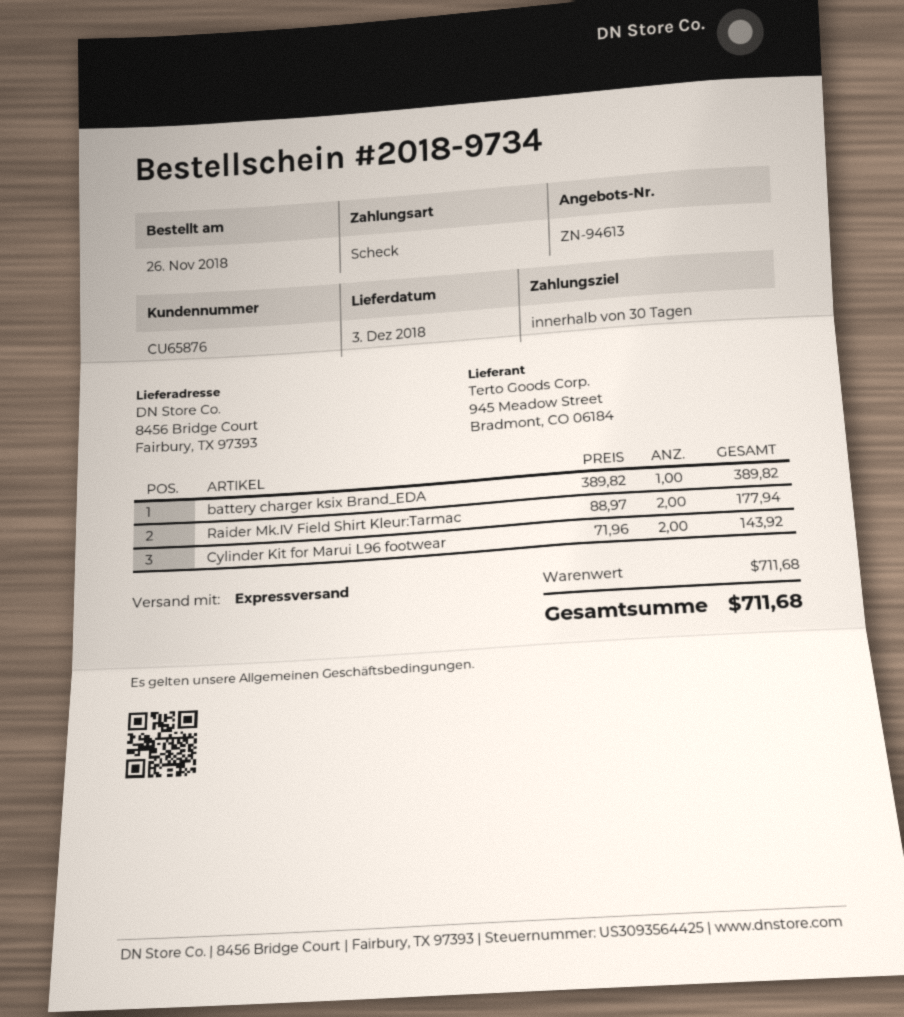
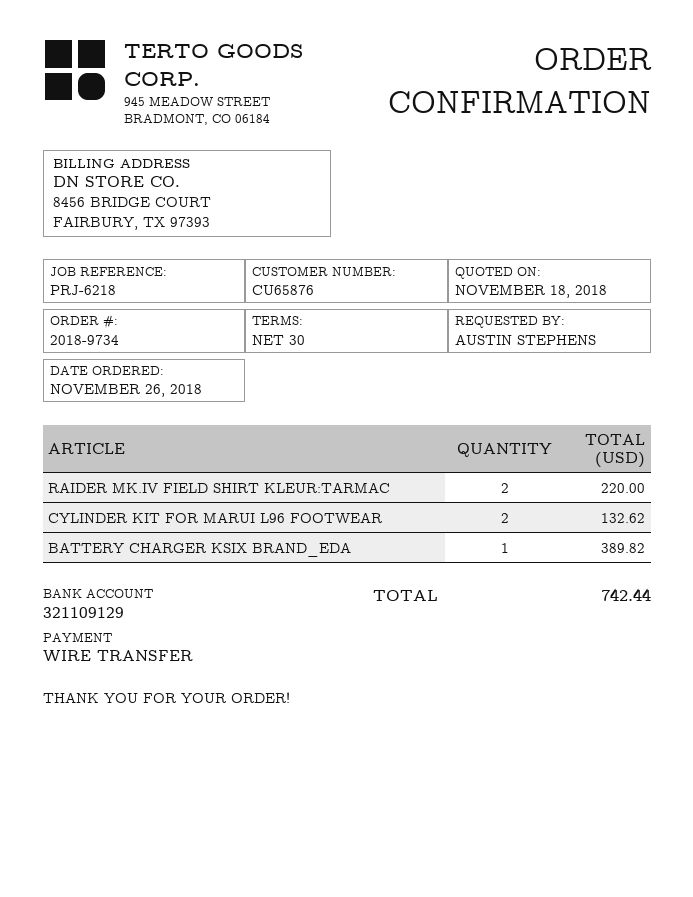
payment method: cheque -> bank transfer
Raider Mk.IV Field Shirt Kleur:Tarmac: 2 for 177.94 -> 2 for 220.00
Cylinder Kit for Marui L96 footwear: 2 for 143.92 -> 2 for 132.62
total: 711.68 -> 742.44

